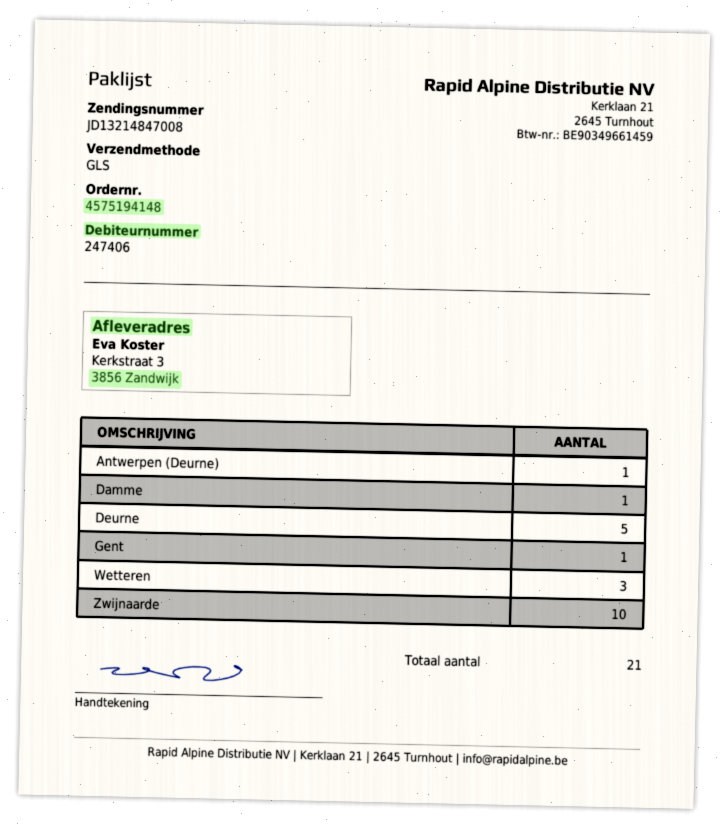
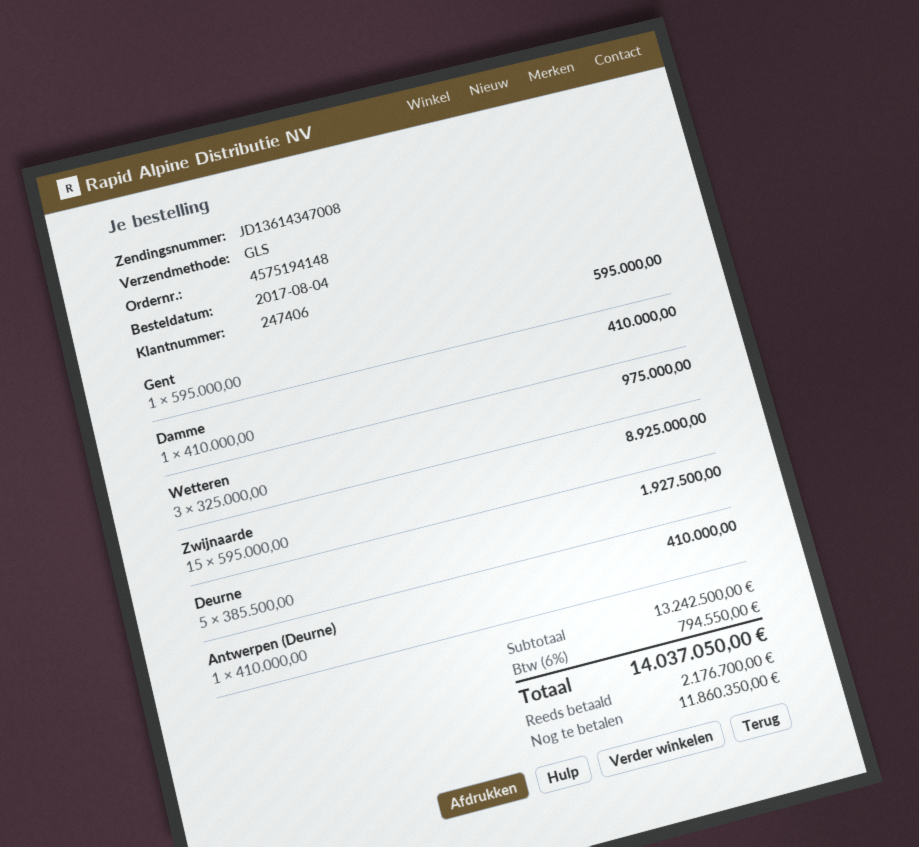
tracking number: JD13214847008 -> JD13614347008
Zwijnaarde: 10 -> 15

